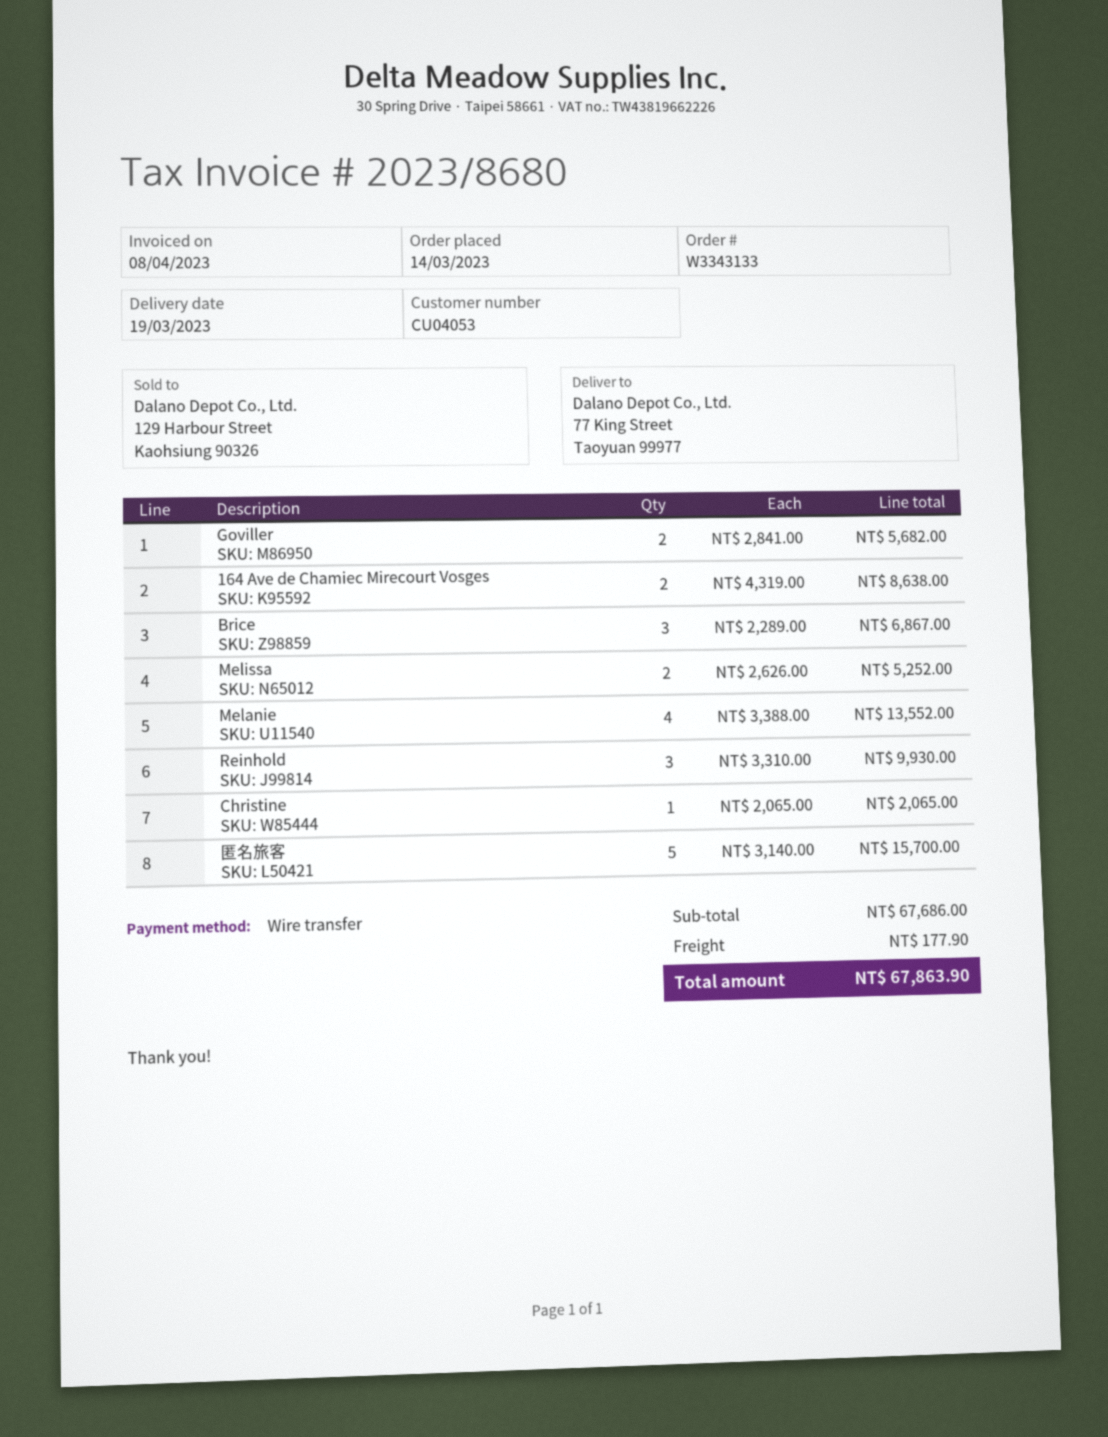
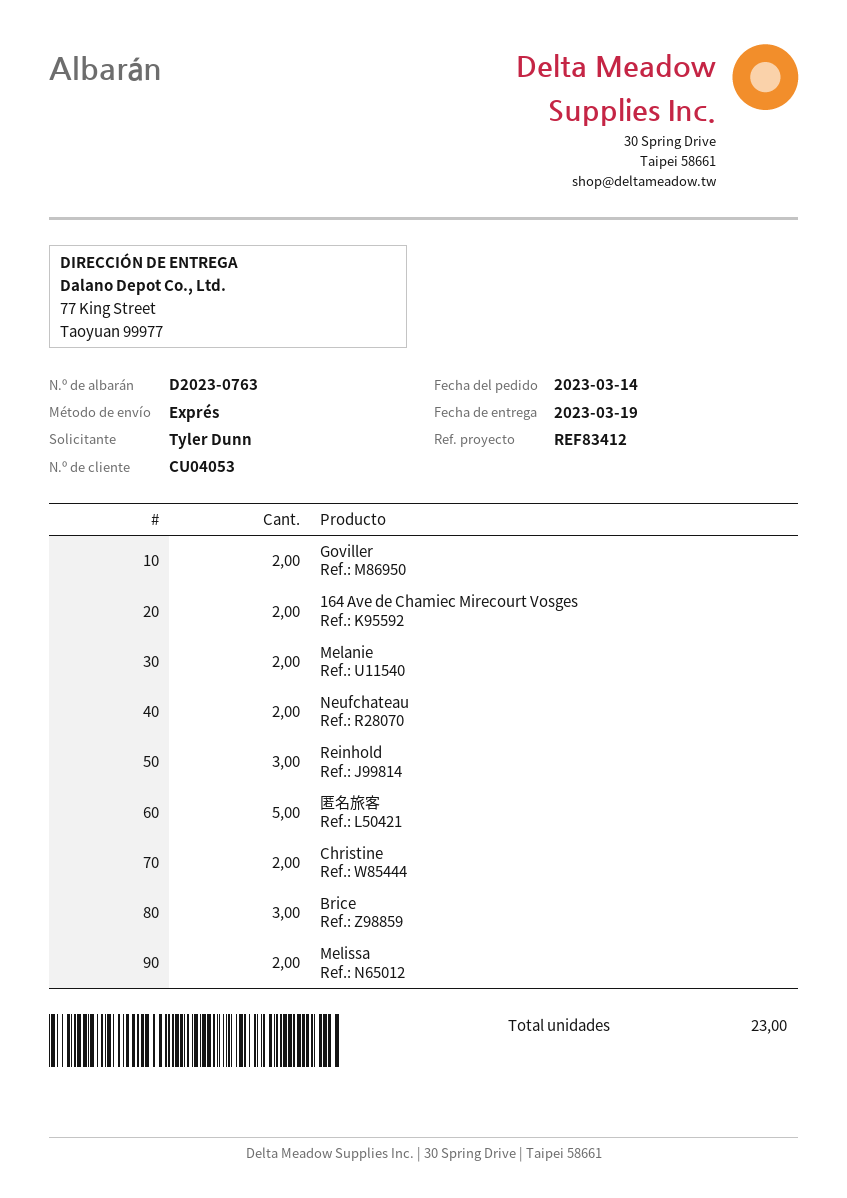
Melanie: 4 -> 2
Christine: 1 -> 2
Neufchateau: none -> 2

